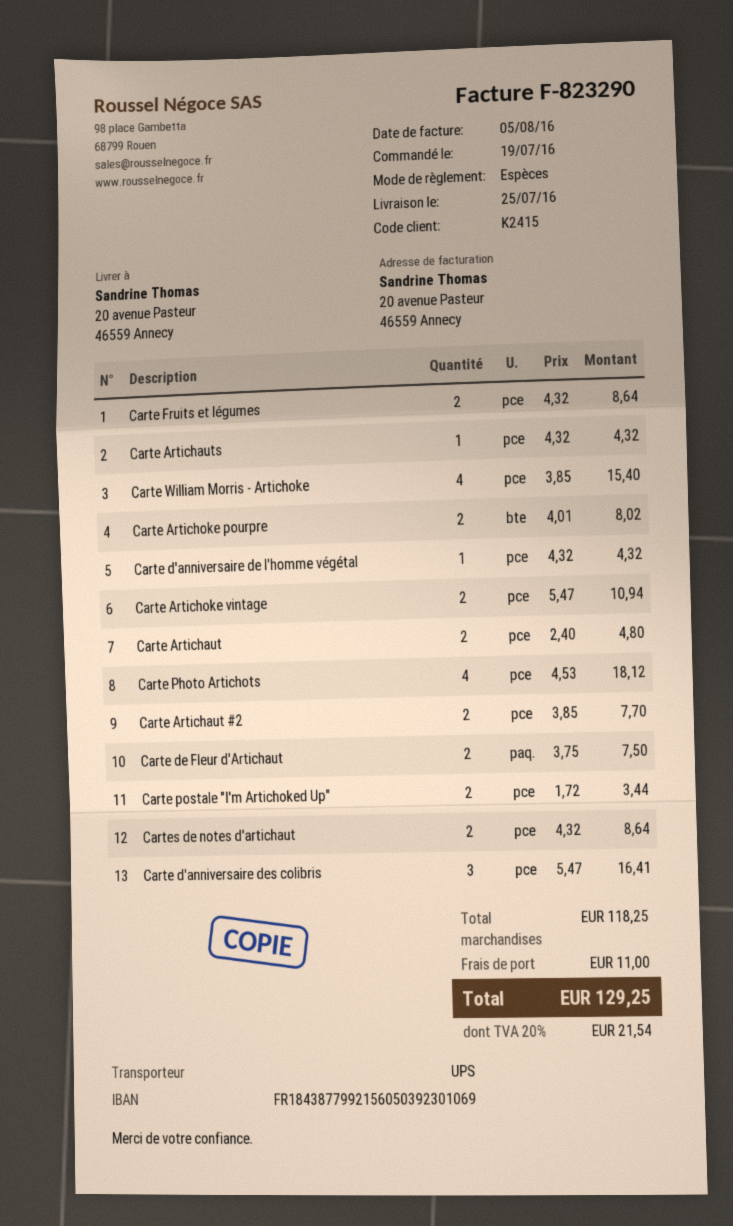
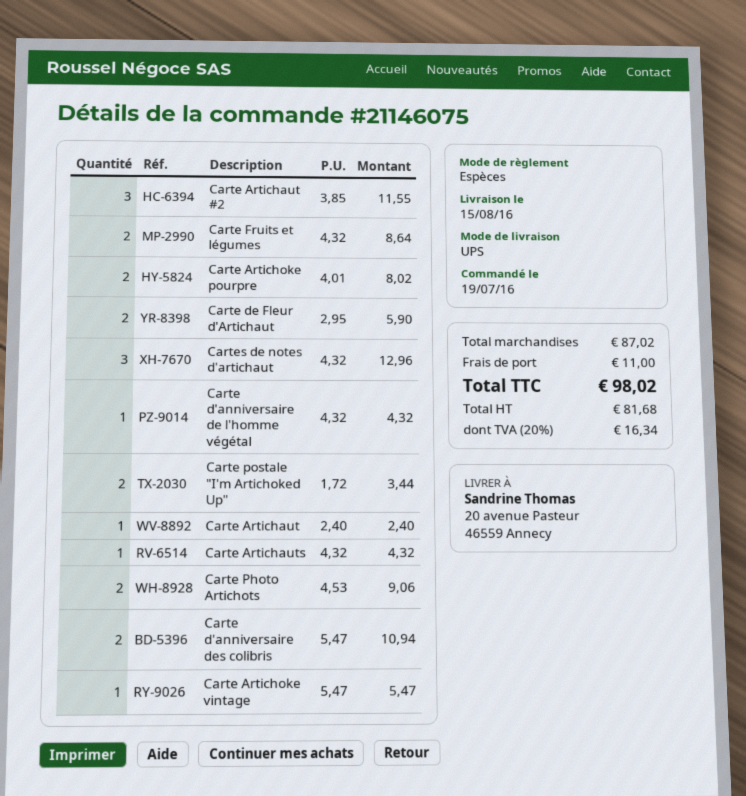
delivery date: 2016-07-25 -> 2016-08-15
Carte William Morris - Artichoke: 4 x 3.85 = 15.40 -> none
Carte Artichoke vintage: 2 x 5.47 = 10.94 -> 1 x 5.47 = 5.47
Carte Artichaut: 2 x 2.40 = 4.80 -> 1 x 2.40 = 2.40
Carte Photo Artichots: 4 x 4.53 = 18.12 -> 2 x 4.53 = 9.06
Carte Artichaut #2: 2 x 3.85 = 7.70 -> 3 x 3.85 = 11.55
Carte de Fleur d'Artichaut: 2 x 3.75 = 7.50 -> 2 x 2.95 = 5.90
Cartes de notes d'artichaut: 2 x 4.32 = 8.64 -> 3 x 4.32 = 12.96
Carte d'anniversaire des colibris: 3 x 5.47 = 16.41 -> 2 x 5.47 = 10.94
subtotal: 118.25 -> 87.02
tax: 20% = 21.54 -> 20% = 16.34
total: 129.25 -> 98.02

